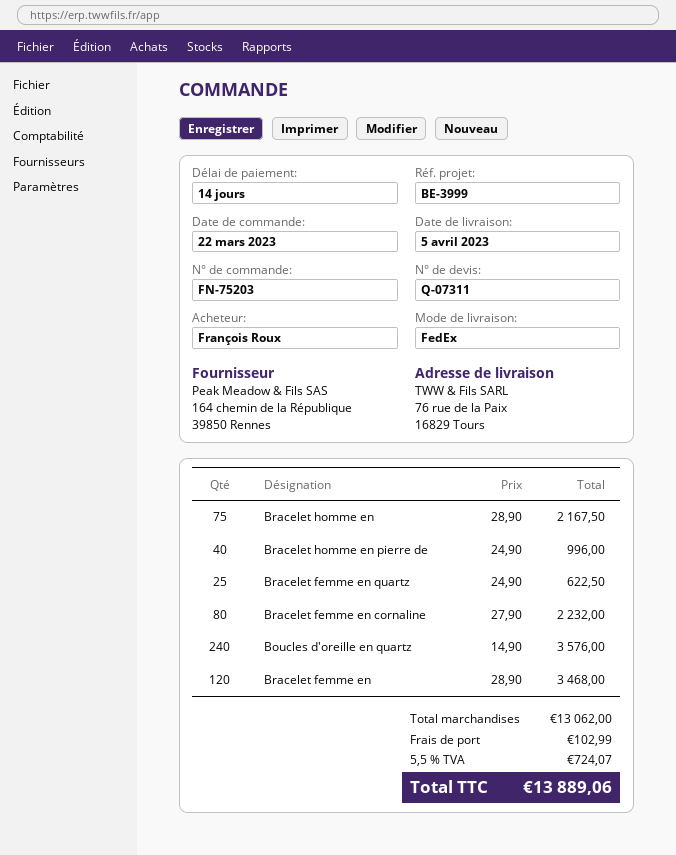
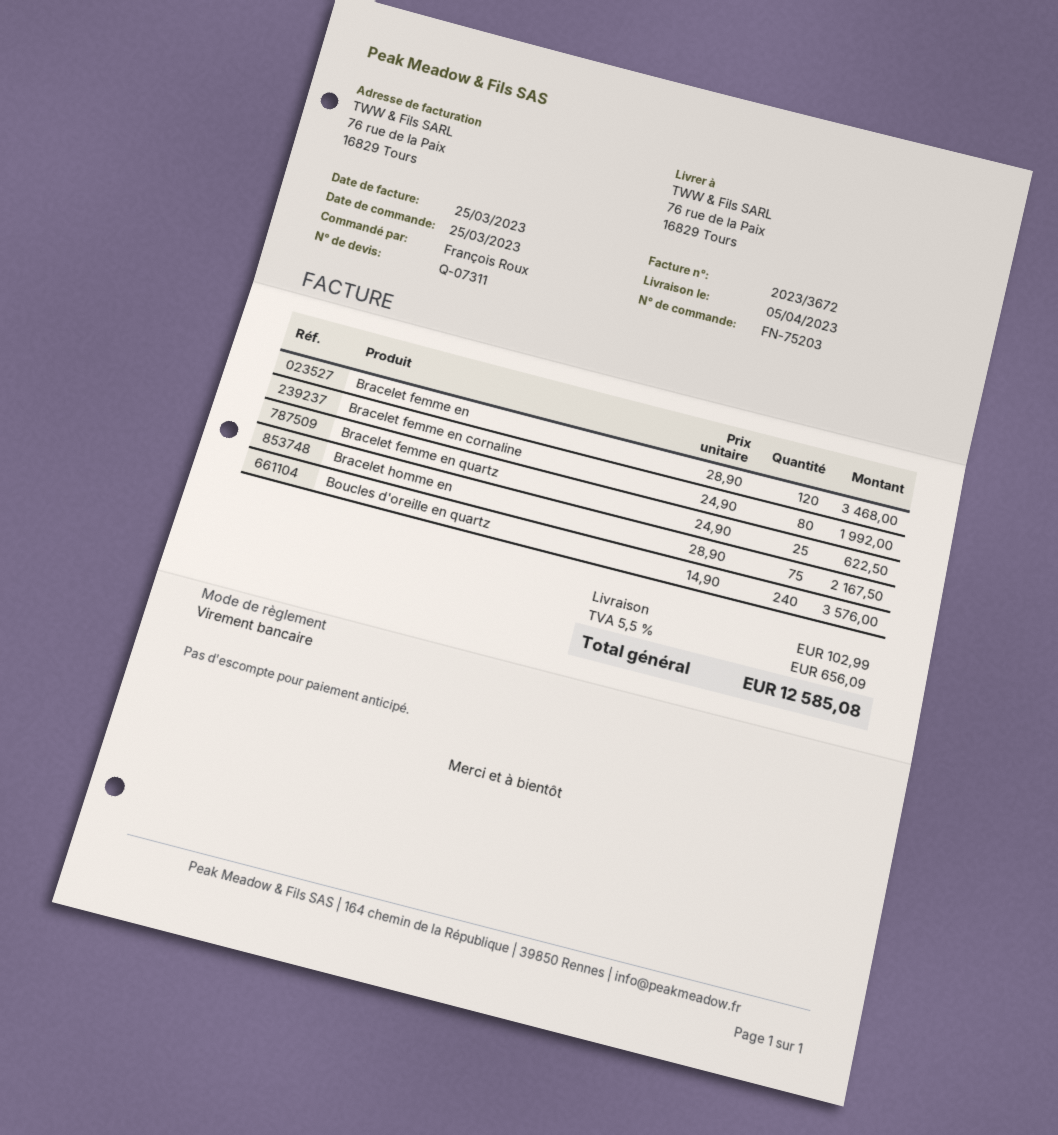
order date: 2023-03-22 -> 2023-03-25
Bracelet homme en pierre de: 40 x 24.90 = 996.00 -> none
Bracelet femme en cornaline: 80 x 27.90 = 2232.00 -> 80 x 24.90 = 1992.00
tax: 5.5% = 724.07 -> 5.5% = 656.09
total: 13889.06 -> 12585.08

